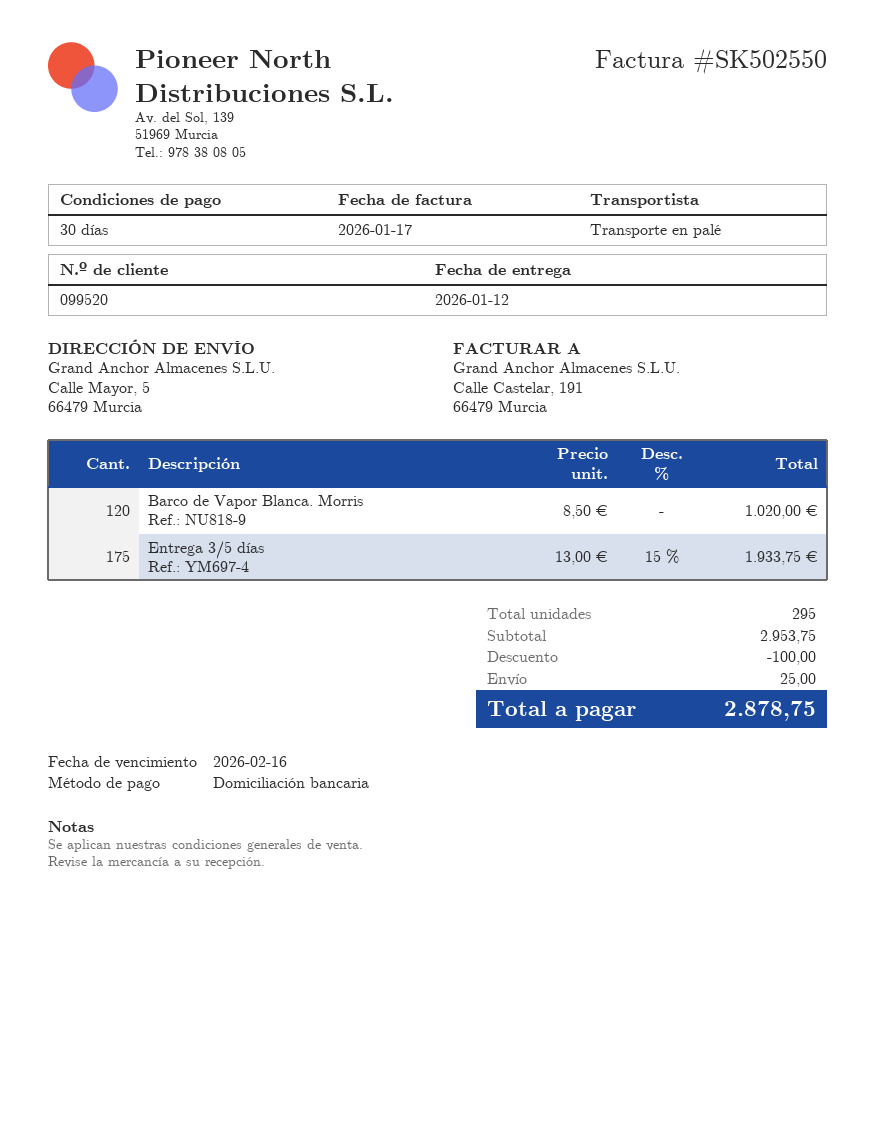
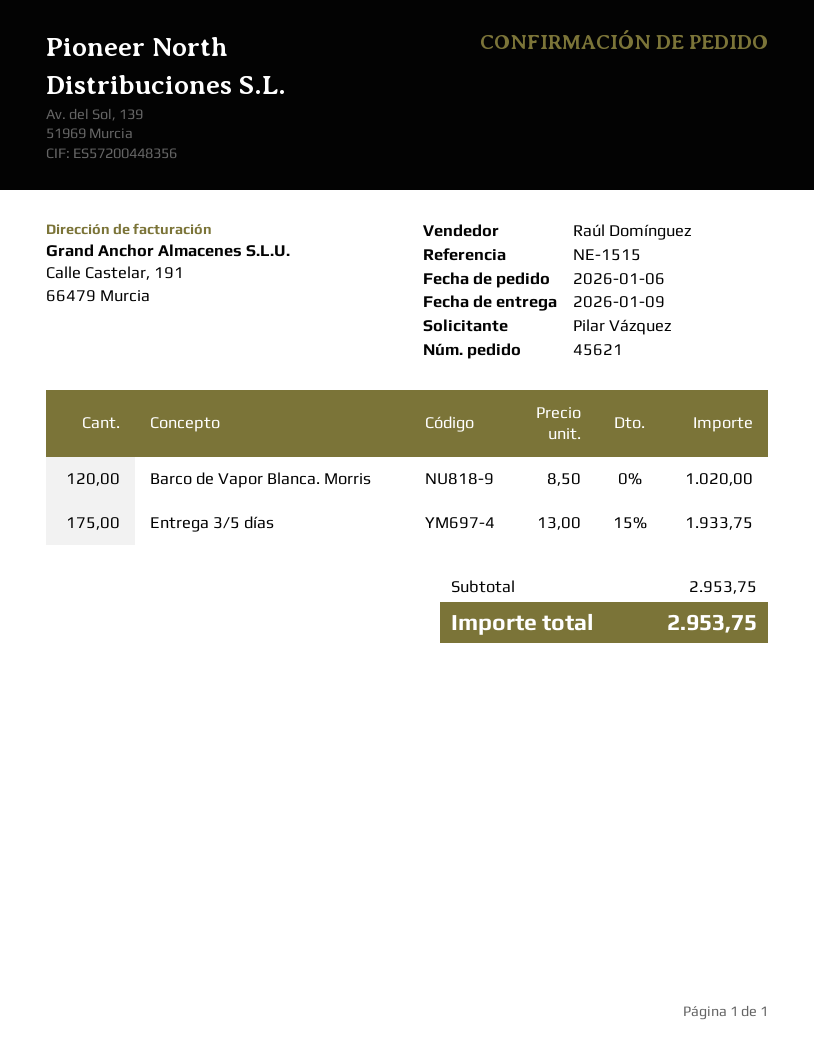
delivery date: 2026-01-12 -> 2026-01-09
discount: 100.00 -> none
shipping: 25.00 -> none
total: 2878.75 -> 2953.75

